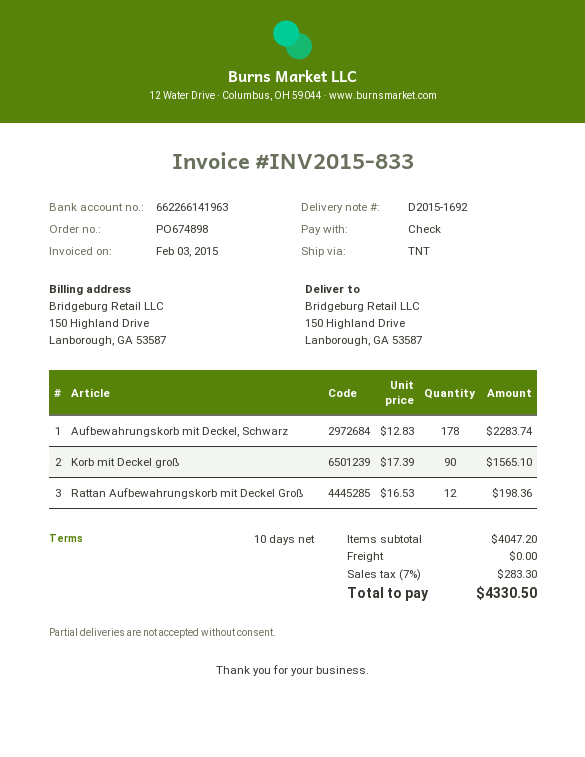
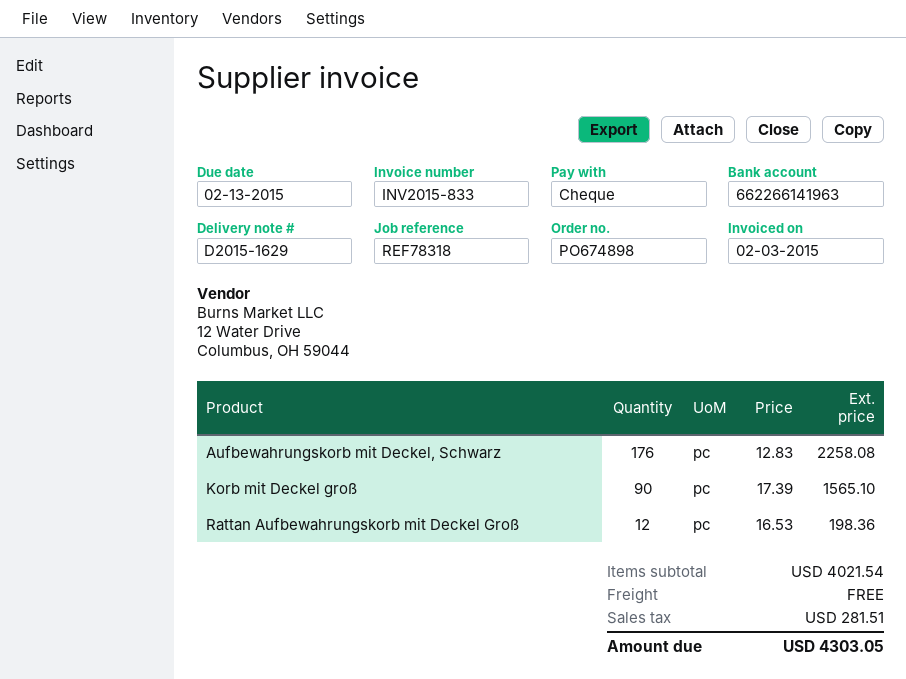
delivery note number: D2015-1692 -> D2015-1629
Aufbewahrungskorb mit Deckel, Schwarz: 178 x 12.83 = 2283.74 -> 176 x 12.83 = 2258.08
subtotal: 4047.20 -> 4021.54
tax: 283.30 -> 281.51
total: 4330.50 -> 4303.05

